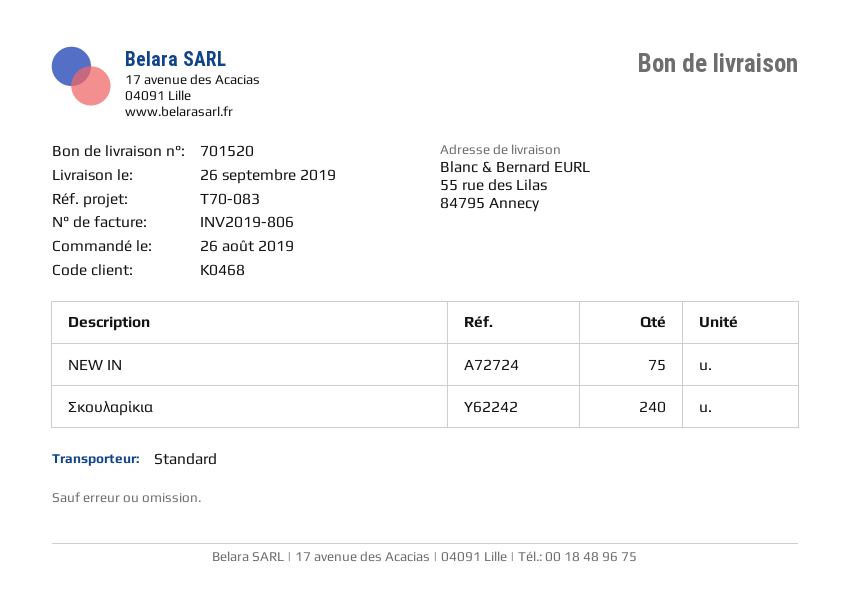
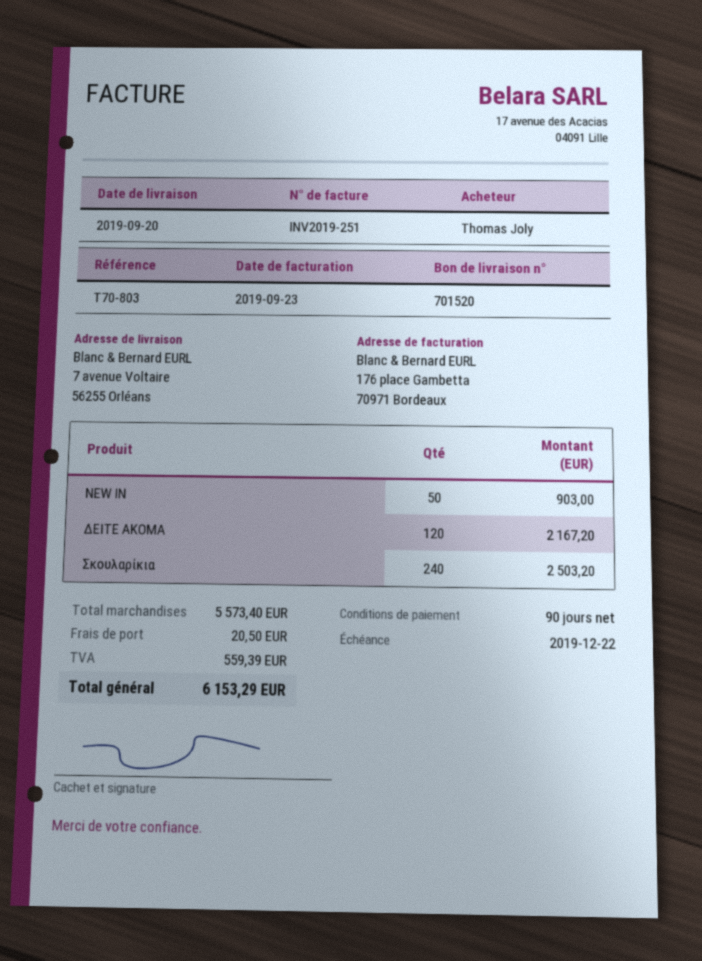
delivery date: 2019-09-26 -> 2019-09-20
invoice number: INV2019-806 -> INV2019-251
reference: T70-083 -> T70-803
ship to: 55 rue des Lilas, 84795 Annecy -> 7 avenue Voltaire, 56255 Orléans
NEW IN: 75 -> 50
ΔΕΙΤΕ ΑΚΟΜΑ: none -> 120

